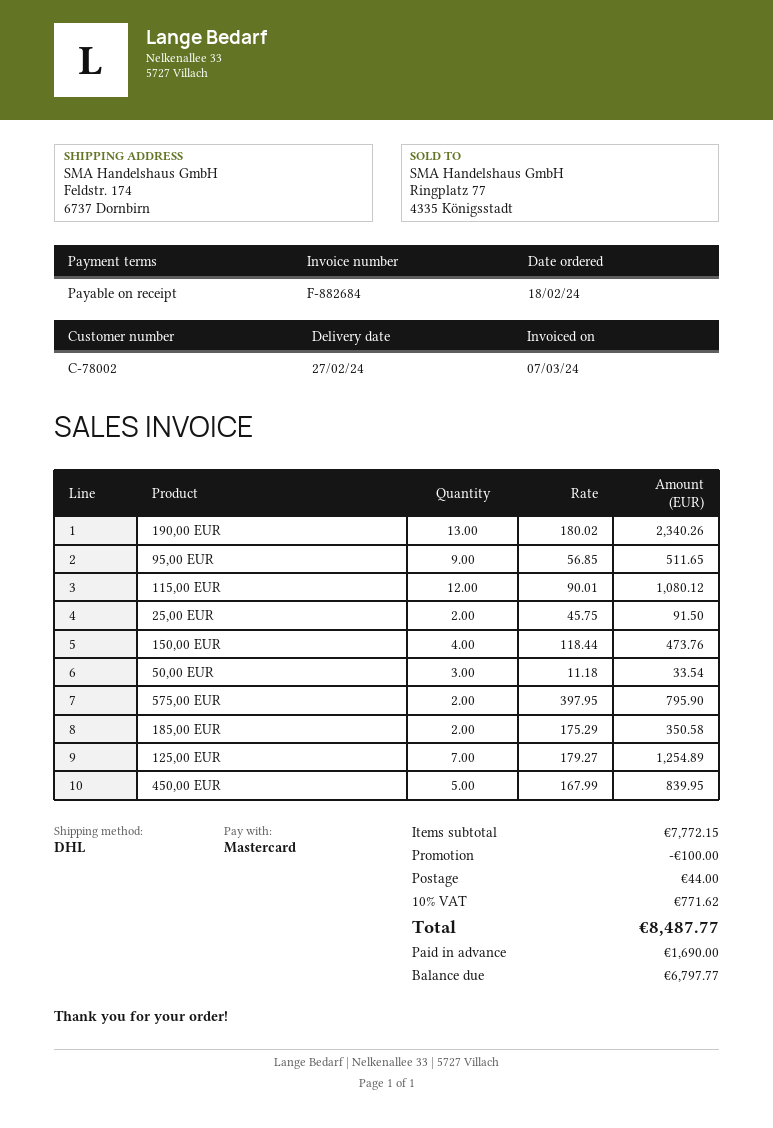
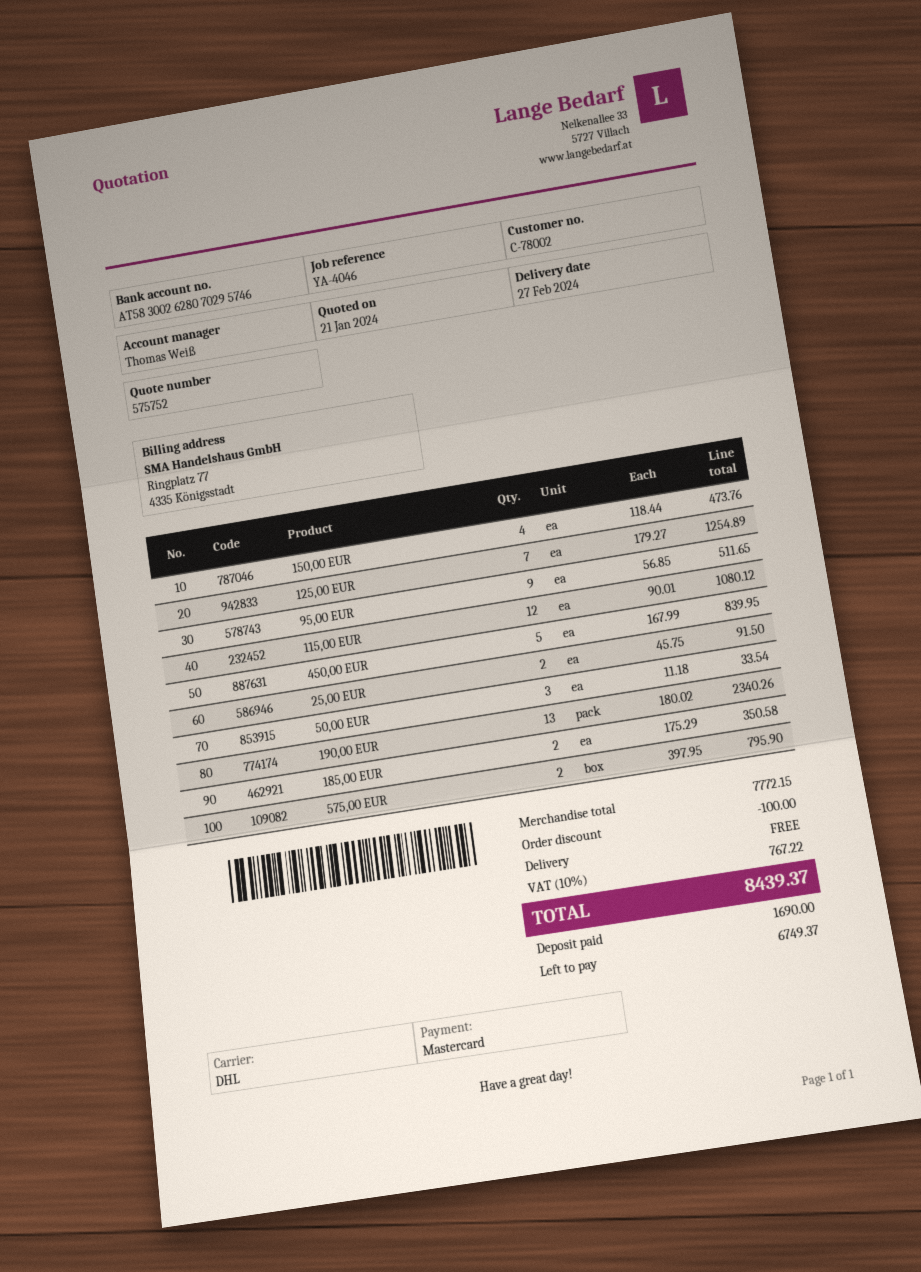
shipping: 44.00 -> 0.00
tax: 10% = 771.62 -> 10% = 767.22
total: 8487.77 -> 8439.37
balance: 6797.77 -> 6749.37

